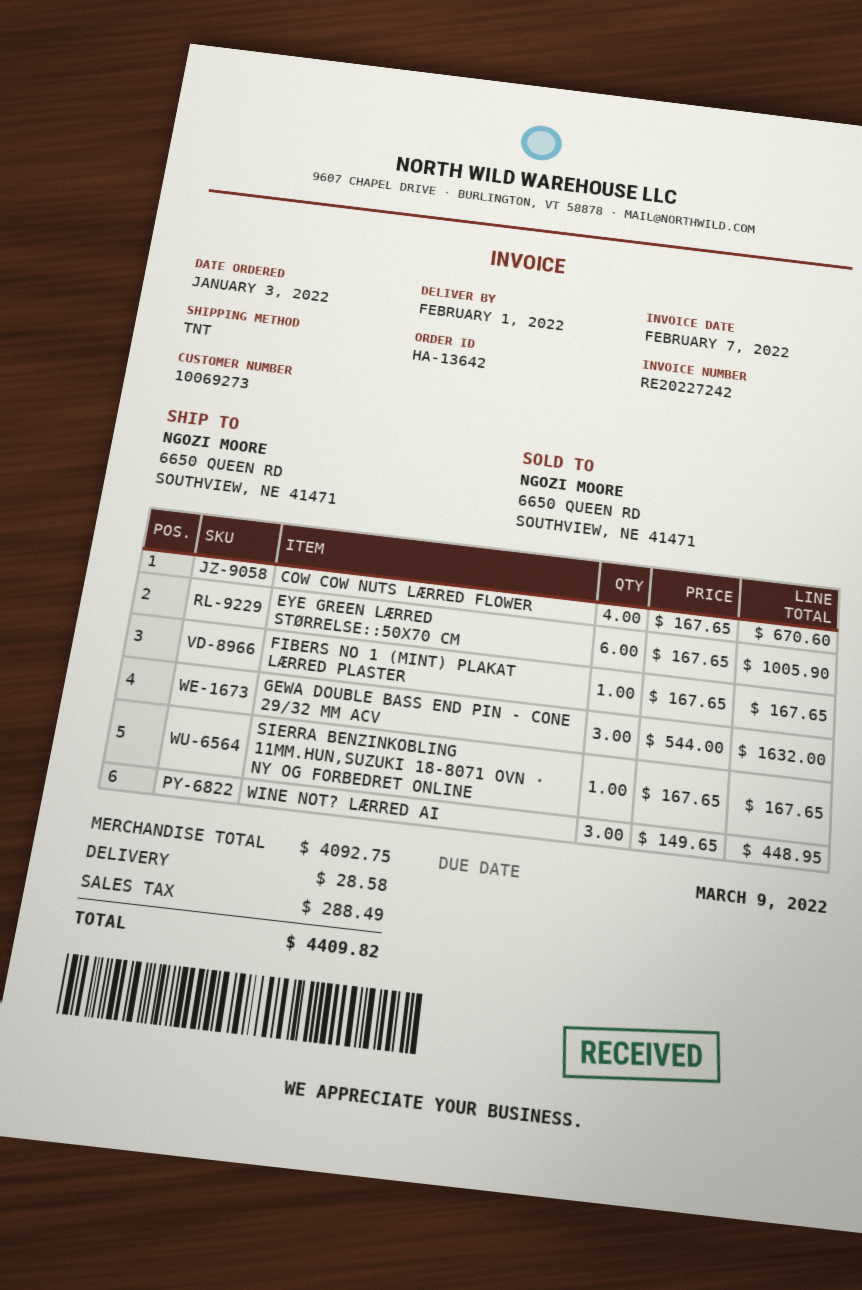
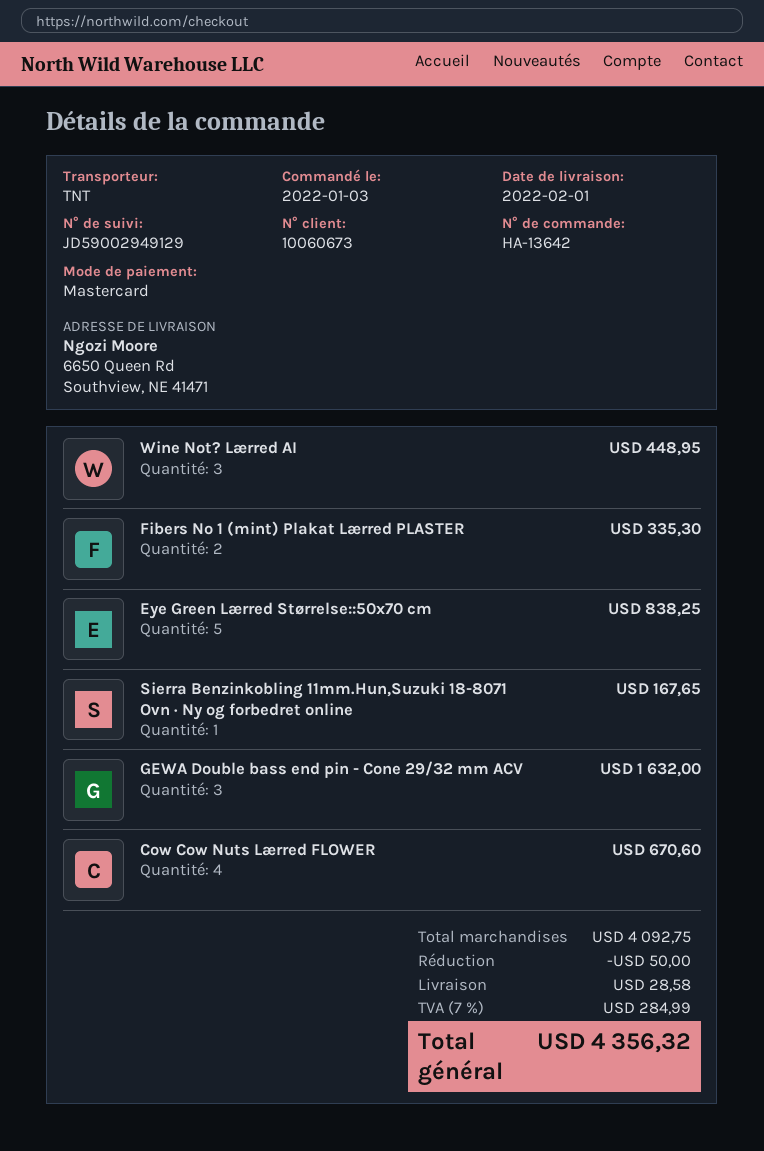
customer number: 10069273 -> 10060673
EYE GREEN LÆRRED STØRRELSE::50X70 CM: 6 for 1005.90 -> 5 for 838.25
FIBERS NO 1 (MINT) PLAKAT LÆRRED PLASTER: 1 for 167.65 -> 2 for 335.30
discount: none -> 50.00
tax: 288.49 -> 284.99
total: 4409.82 -> 4356.32

